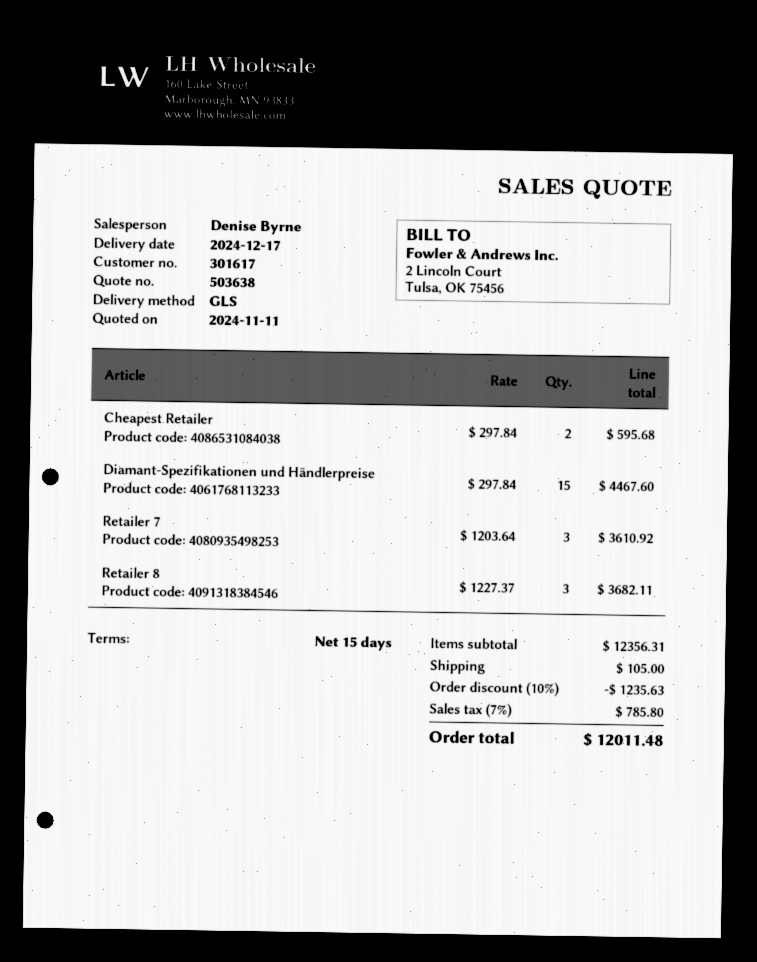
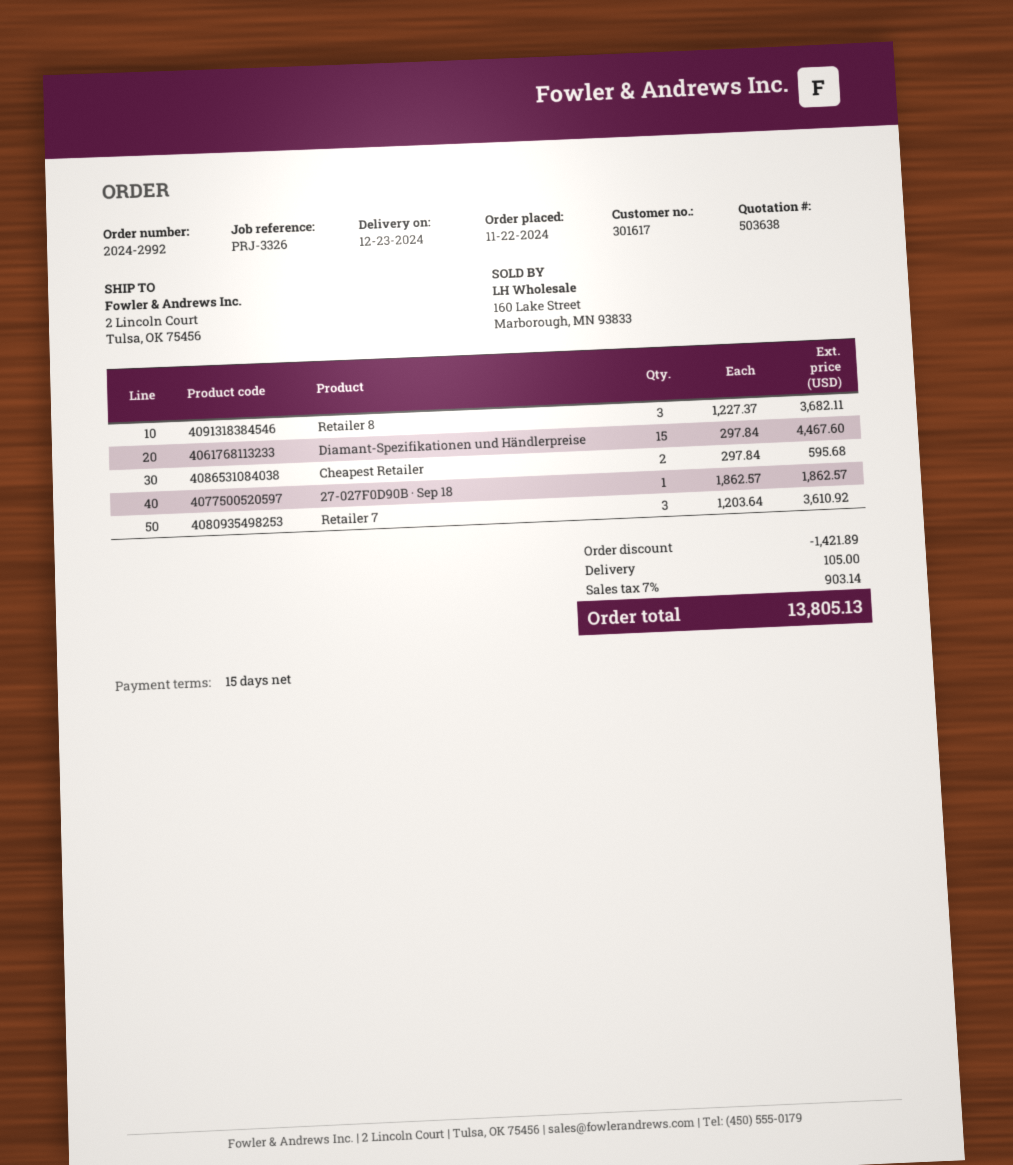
delivery date: 2024-12-17 -> 2024-12-23
27-027F0D90B · Sep 18: none -> 1 x 1862.57 = 1862.57
discount: 1235.63 -> 1421.89
tax: 7% = 785.80 -> 7% = 903.14
total: 12011.48 -> 13805.13

